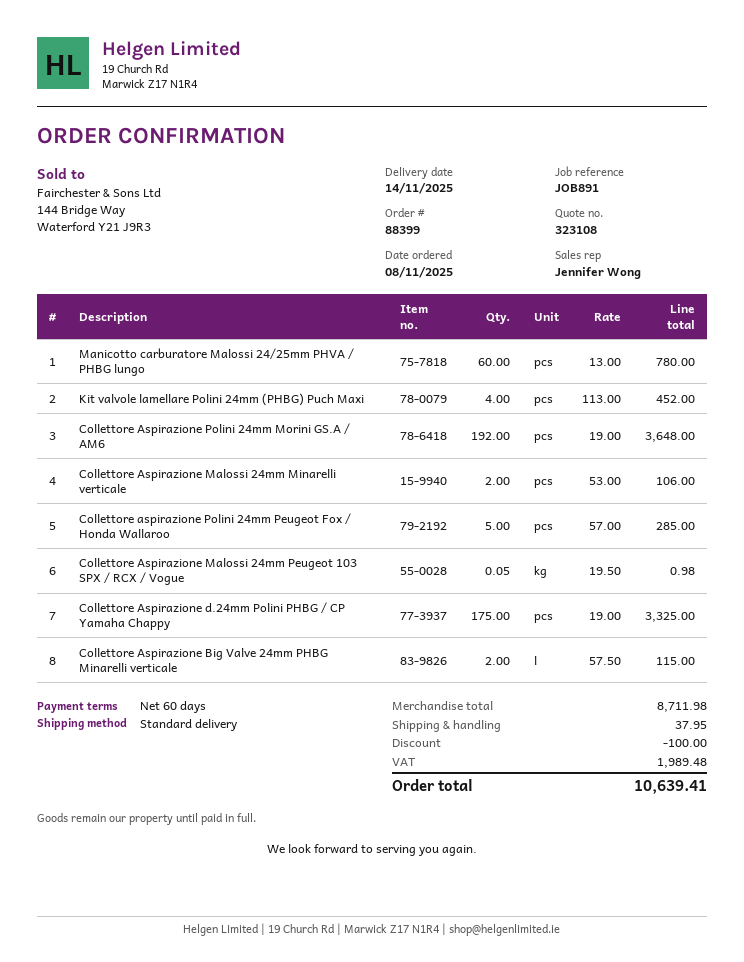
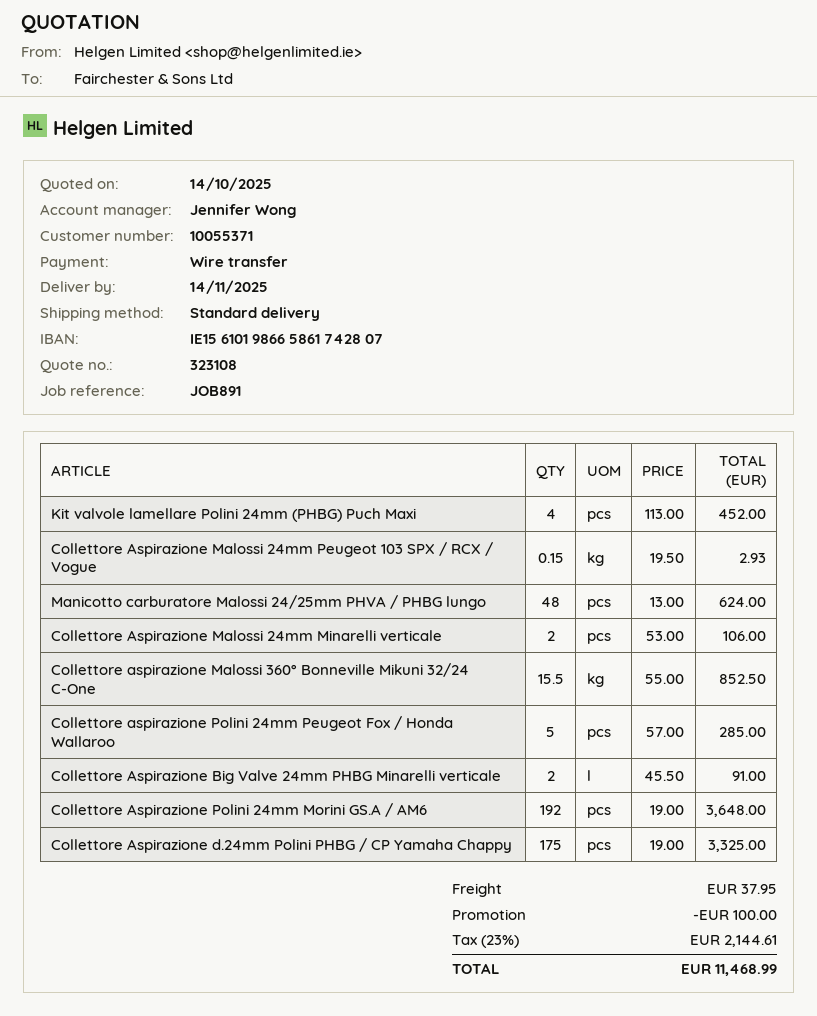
Manicotto carburatore Malossi 24/25mm PHVA / PHBG lungo: 60 x 13.00 = 780.00 -> 48 x 13.00 = 624.00
Collettore Aspirazione Malossi 24mm Peugeot 103 SPX / RCX / Vogue: 0.05 x 19.50 = 0.98 -> 0.15 x 19.50 = 2.93
Collettore Aspirazione Big Valve 24mm PHBG Minarelli verticale: 2 x 57.50 = 115.00 -> 2 x 45.50 = 91.00
Collettore aspirazione Malossi 360° Bonneville Mikuni 32/24 C-One: none -> 15.5 x 55.00 = 852.50
tax: 1989.48 -> 2144.61
total: 10639.41 -> 11468.99

